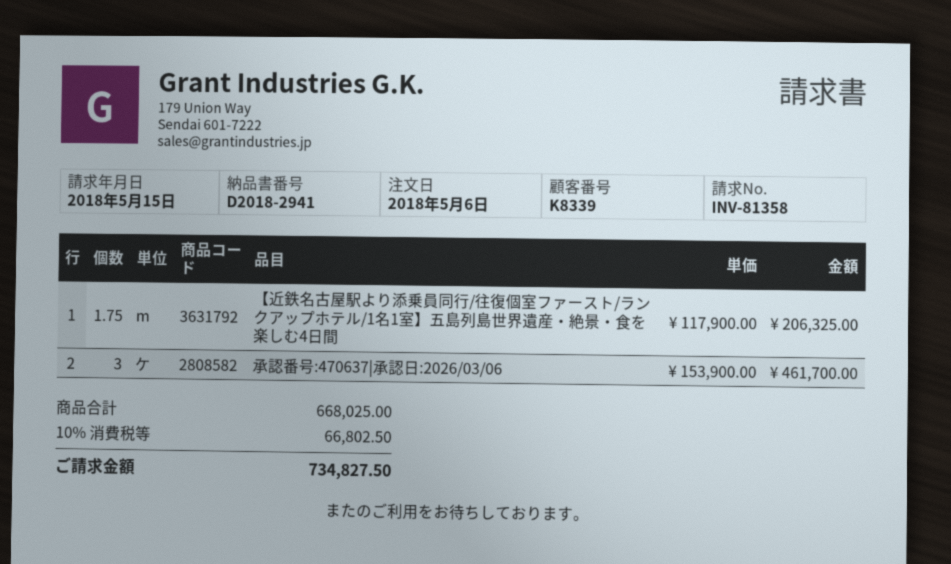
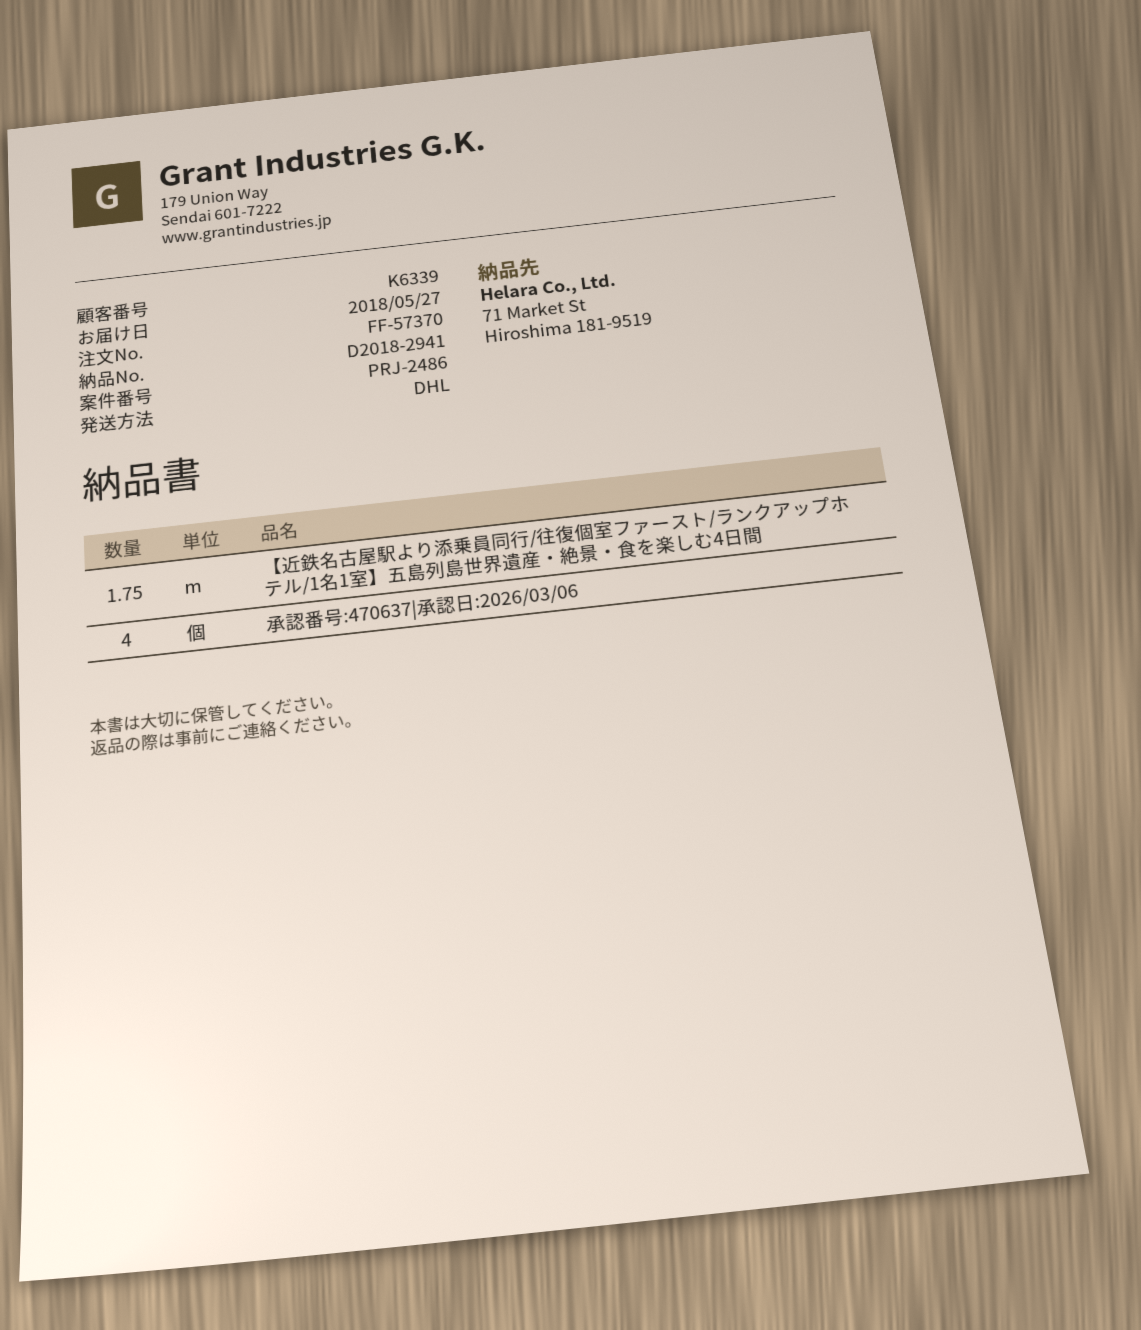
customer number: K8339 -> K6339
承認番号:470637|承認日:2026/03/06: 3 -> 4

